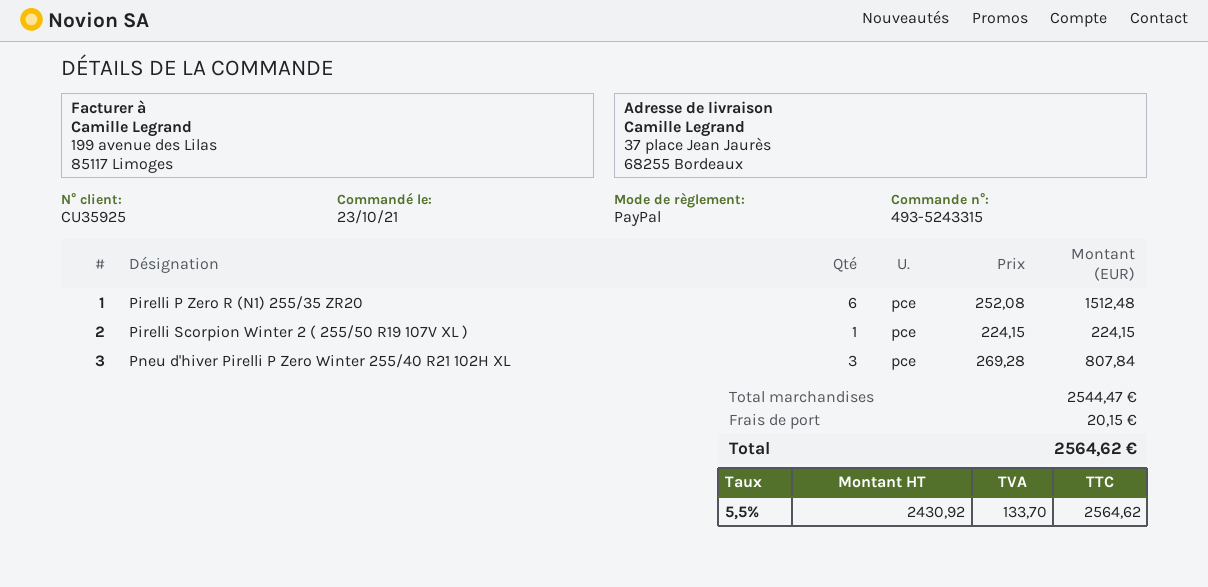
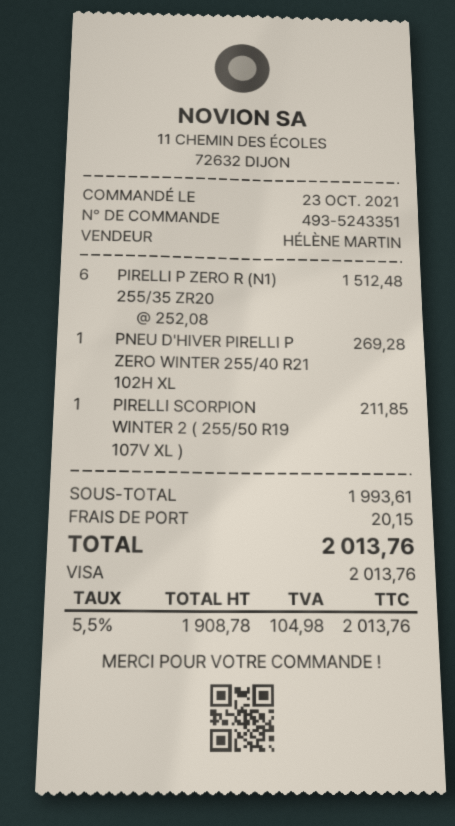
order number: 493-5243315 -> 493-5243351
payment method: PayPal -> Visa
Pirelli Scorpion Winter 2 ( 255/50 R19 107V XL ): 1 x 224.15 = 224.15 -> 1 x 211.85 = 211.85
Pneu d'hiver Pirelli P Zero Winter 255/40 R21 102H XL: 3 x 269.28 = 807.84 -> 1 x 269.28 = 269.28
subtotal: 2544.47 -> 1993.61
net: 2430.92 -> 1908.78
tax: 5.5% = 133.70 -> 5.5% = 104.98
total: 2564.62 -> 2013.76

